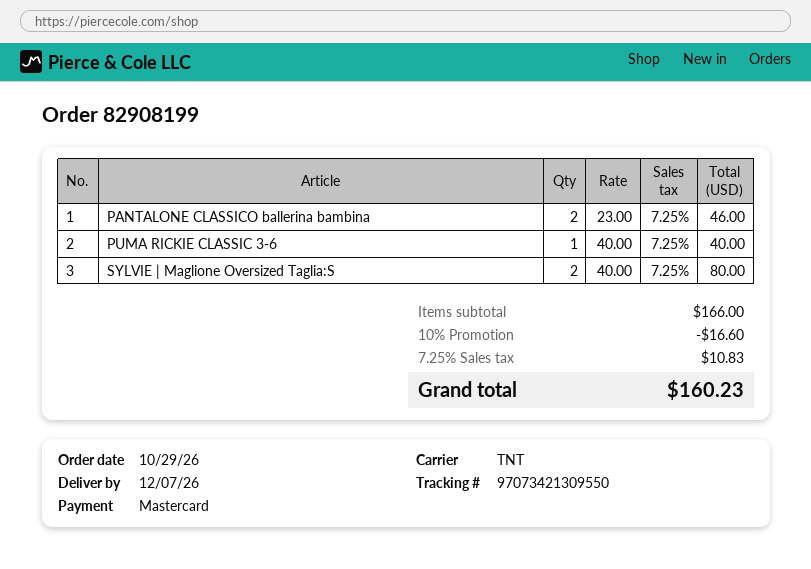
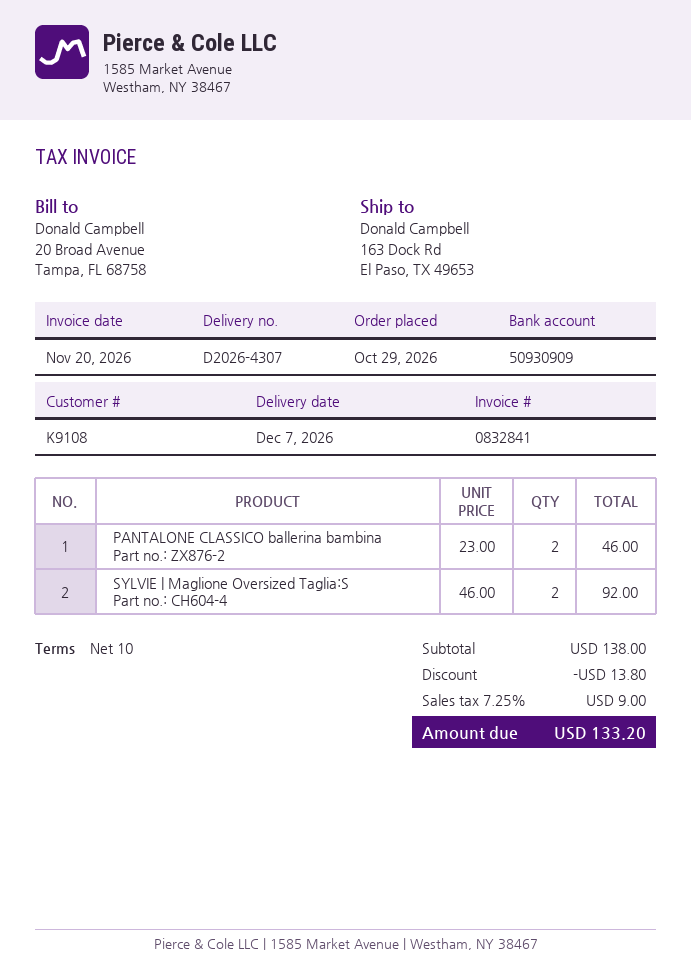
PUMA RICKIE CLASSIC 3-6: 1 x 40.00 = 40.00 -> none
SYLVIE | Maglione Oversized Taglia:S: 2 x 40.00 = 80.00 -> 2 x 46.00 = 92.00
subtotal: 166.00 -> 138.00
discount: 16.60 -> 13.80
tax: 7.25% = 10.83 -> 7.25% = 9.00
total: 160.23 -> 133.20

